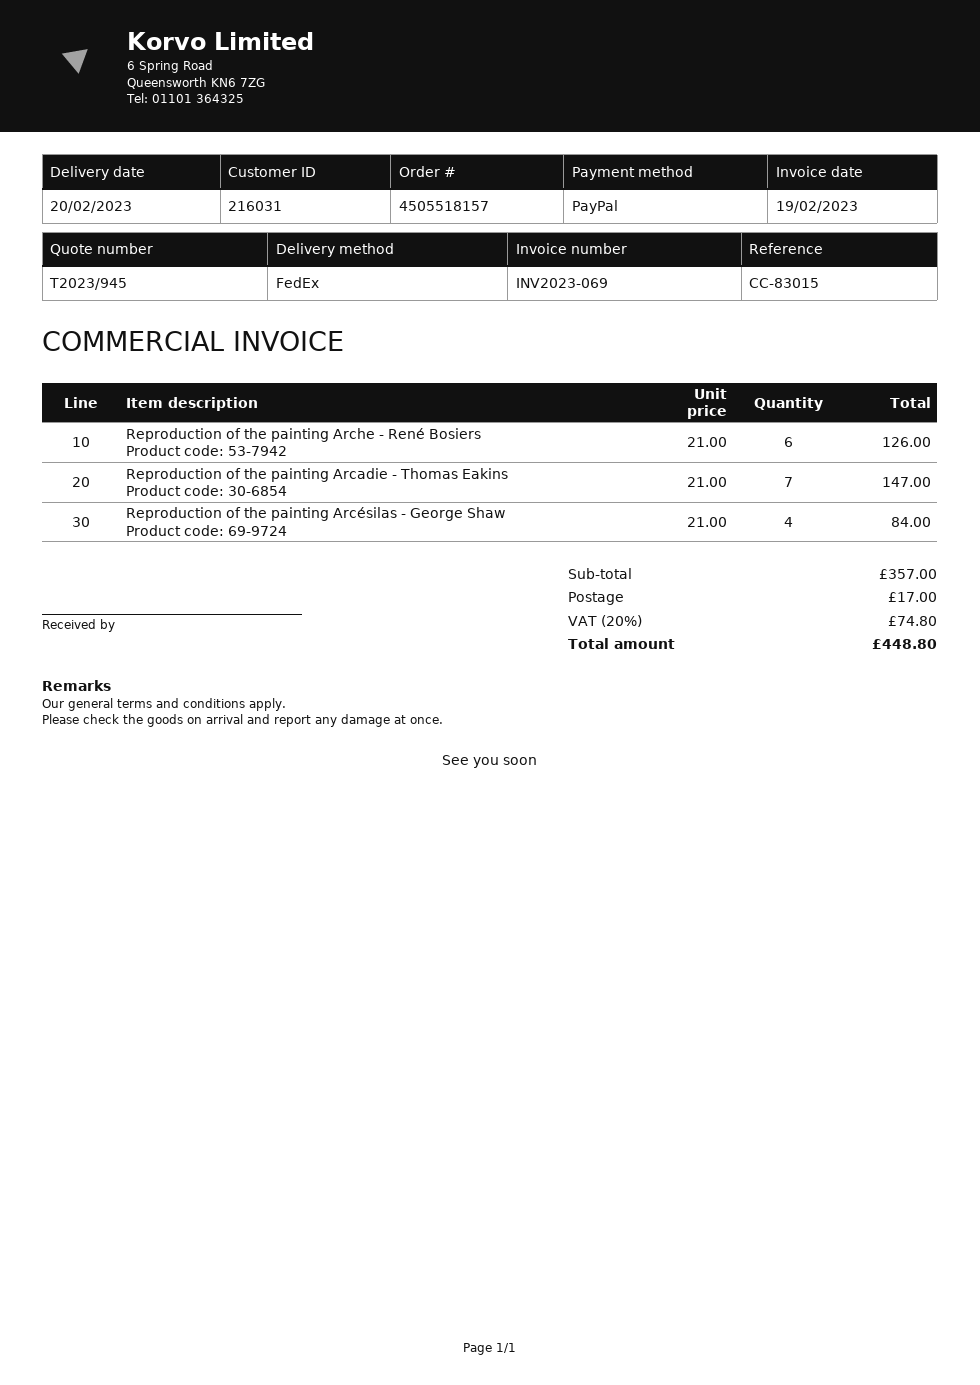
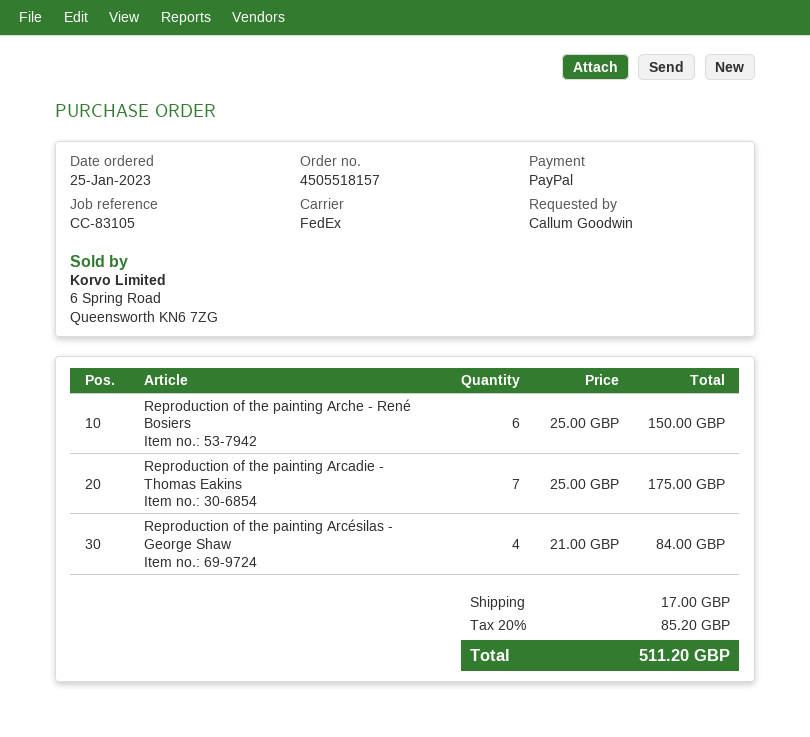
reference: CC-83015 -> CC-83105
Reproduction of the painting Arche - René Bosiers: 6 x 21.00 = 126.00 -> 6 x 25.00 = 150.00
Reproduction of the painting Arcadie - Thomas Eakins: 7 x 21.00 = 147.00 -> 7 x 25.00 = 175.00
tax: 20% = 74.80 -> 20% = 85.20
total: 448.80 -> 511.20

